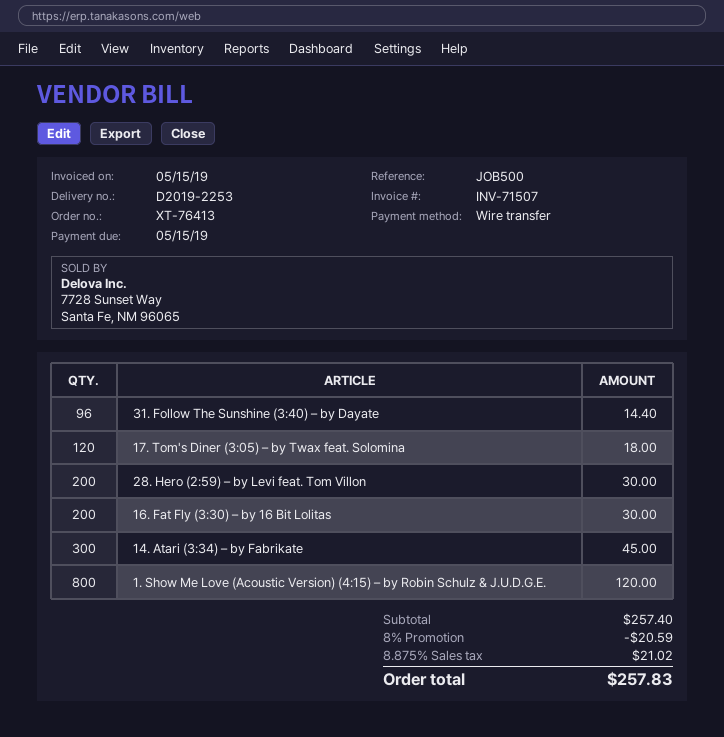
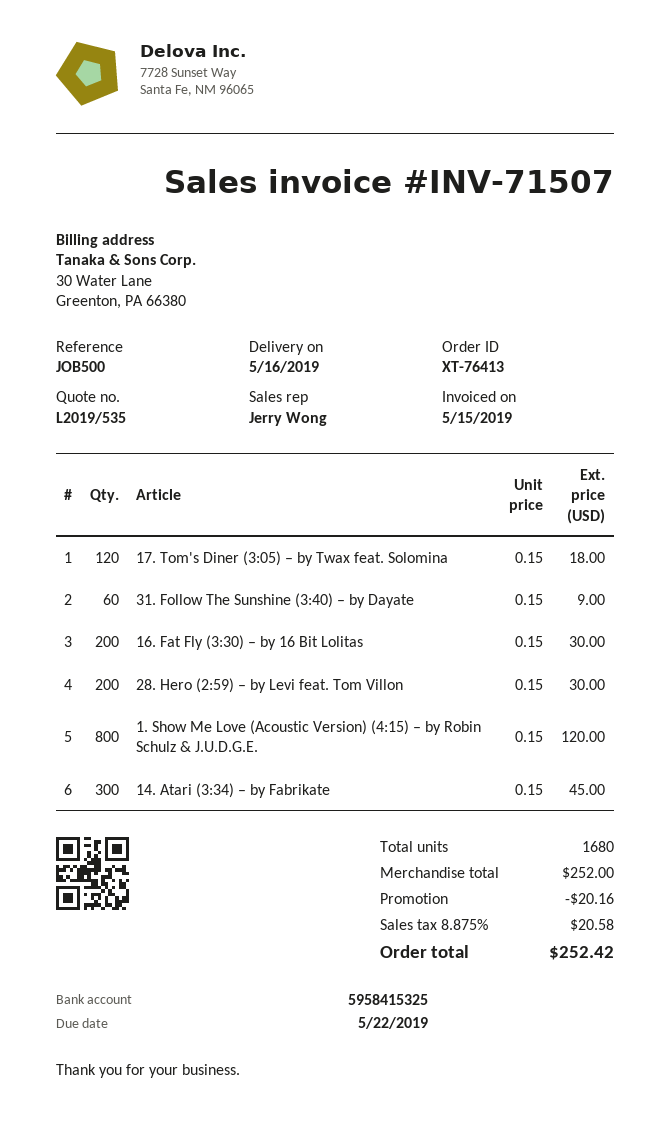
due date: 2019-05-15 -> 2019-05-22
31. Follow The Sunshine (3:40) – by Dayate: 96 for 14.40 -> 60 for 9.00
subtotal: 257.40 -> 252.00
discount: 20.59 -> 20.16
tax: 8.875% = 21.02 -> 8.875% = 20.58
total: 257.83 -> 252.42

